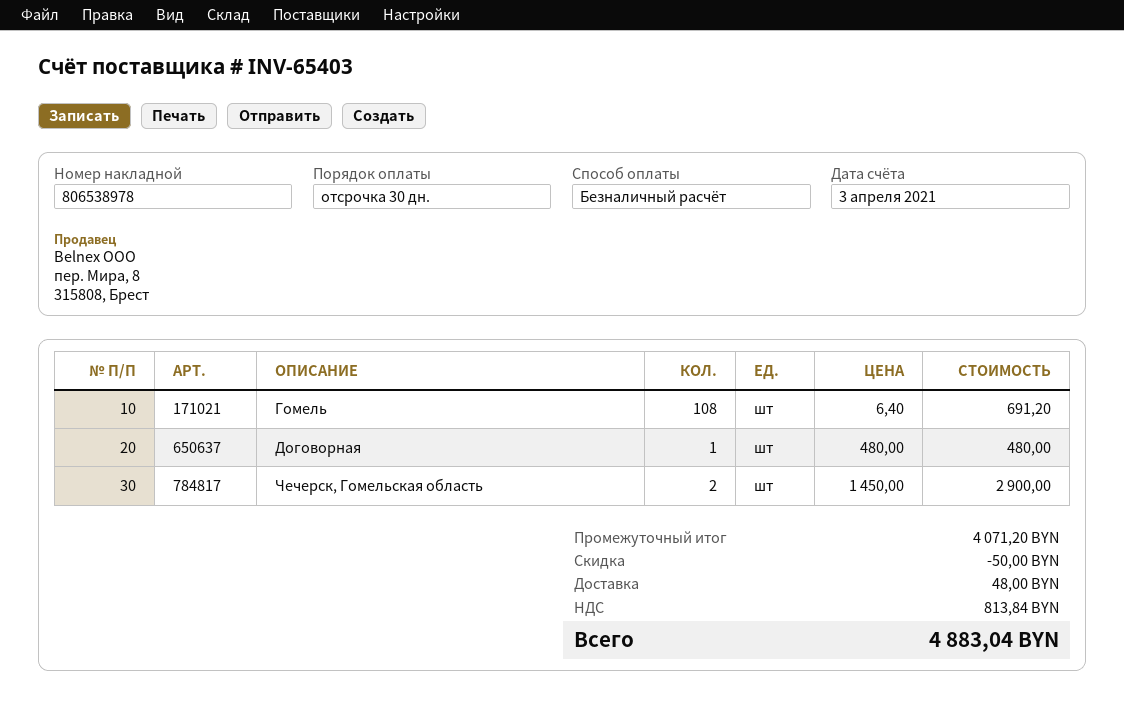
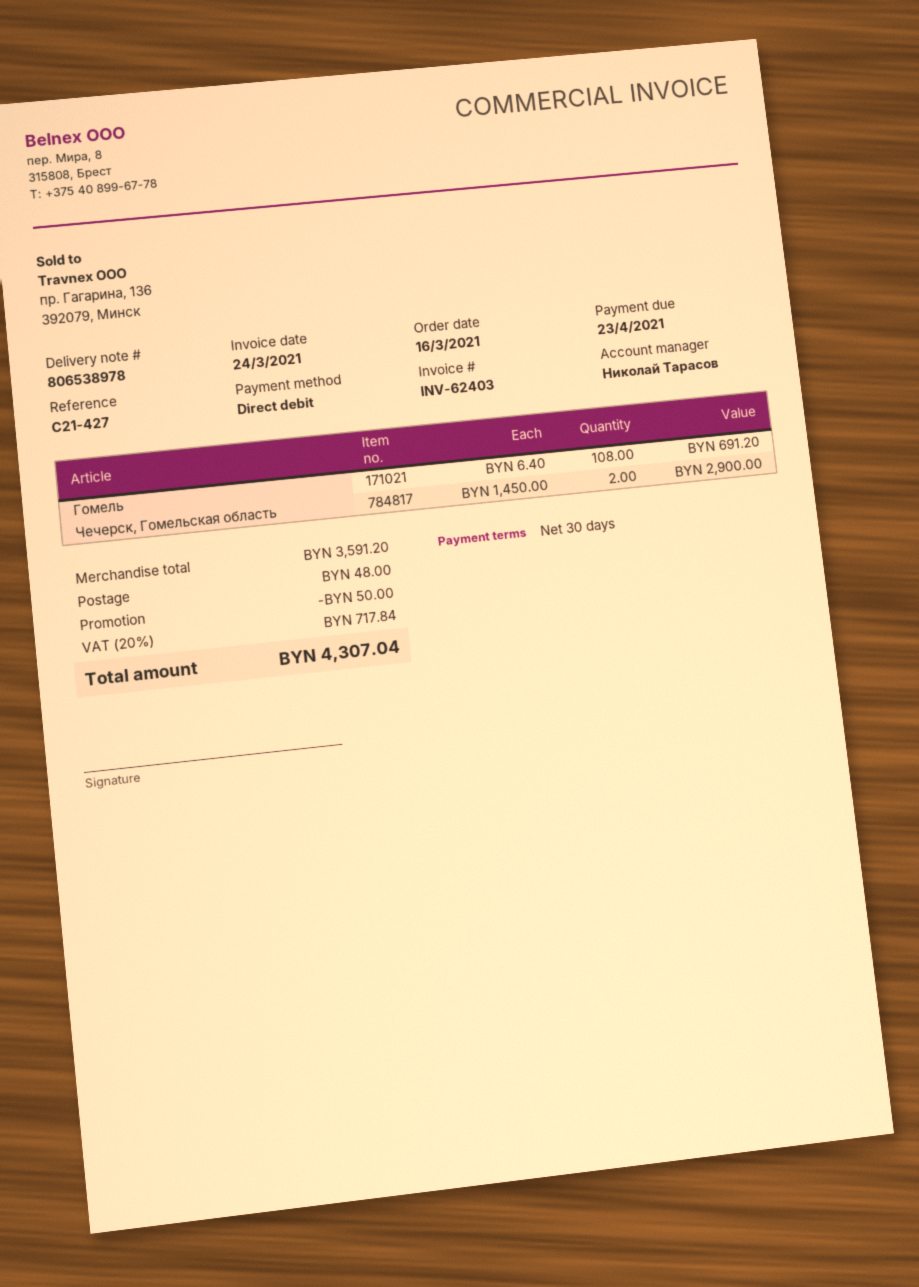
invoice number: INV-65403 -> INV-62403
invoice date: 2021-04-03 -> 2021-03-24
payment method: bank transfer -> direct debit
Договорная: 1 x 480.00 = 480.00 -> none
subtotal: 4071.20 -> 3591.20
tax: 813.84 -> 717.84
total: 4883.04 -> 4307.04

